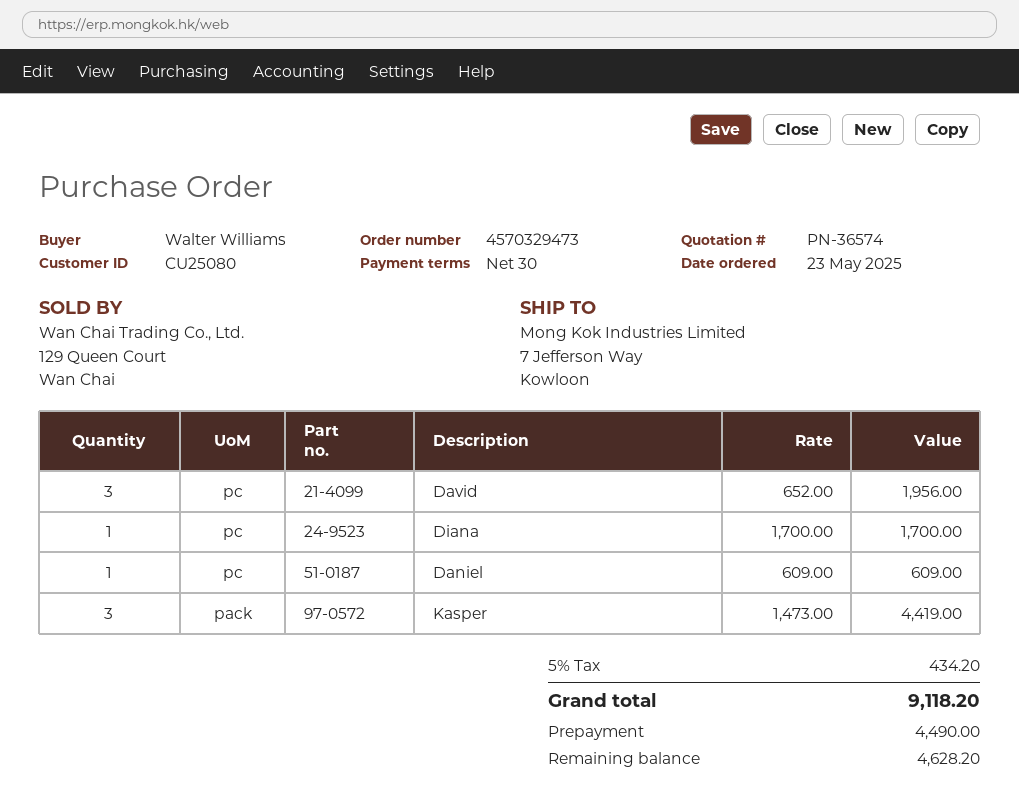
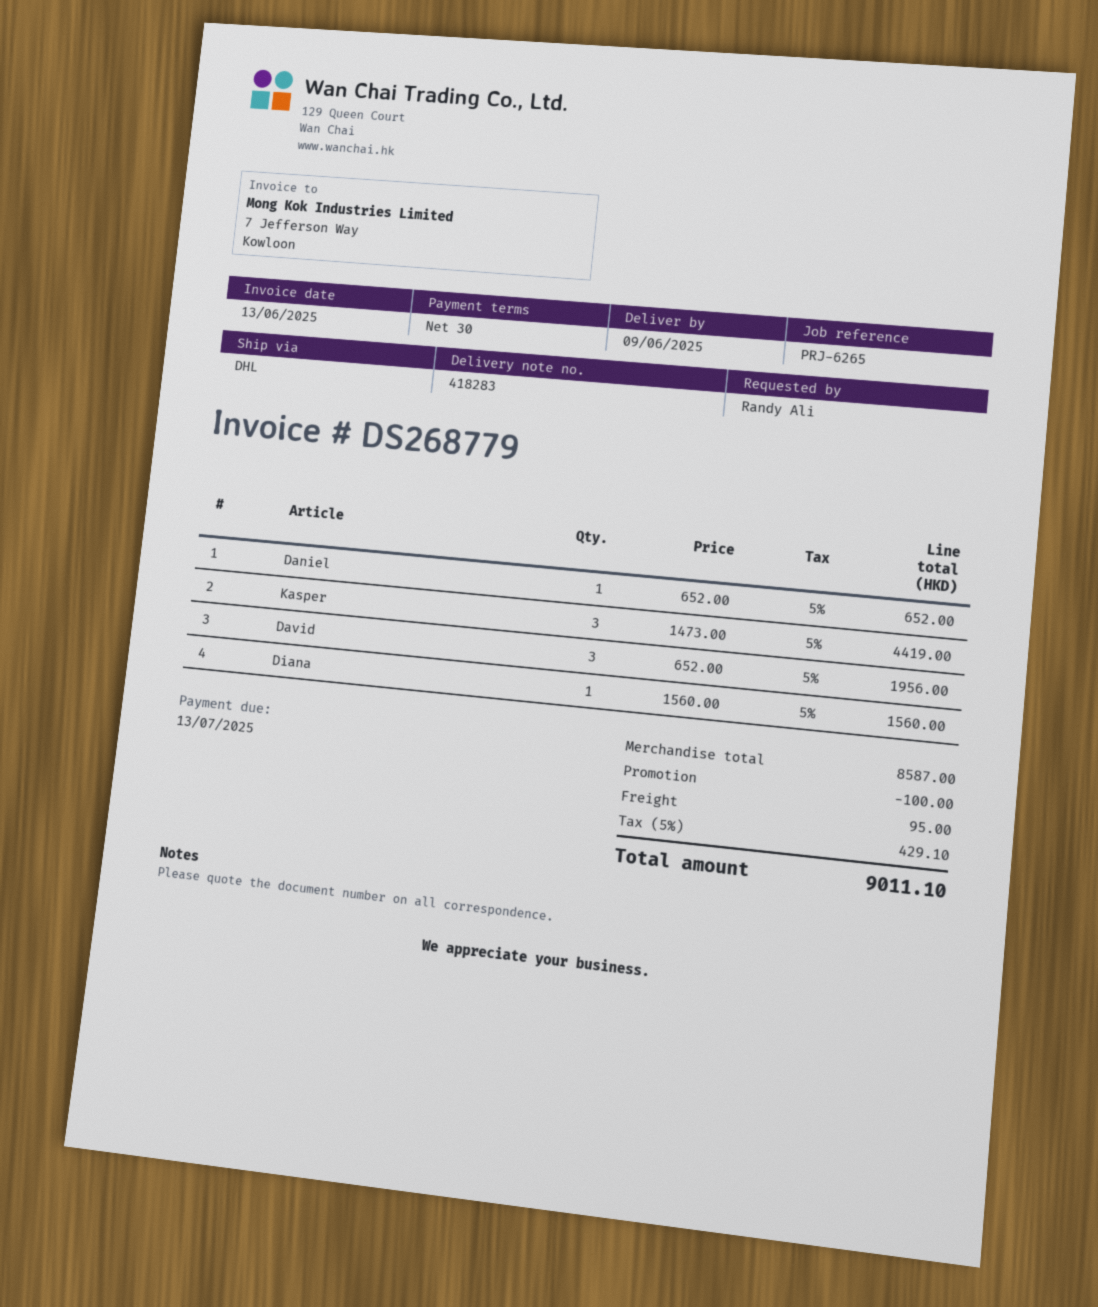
ordered by: Walter Williams -> Randy Ali
Diana: 1 x 1700.00 = 1700.00 -> 1 x 1560.00 = 1560.00
Daniel: 1 x 609.00 = 609.00 -> 1 x 652.00 = 652.00
discount: none -> 100.00
shipping: none -> 95.00
tax: 5% = 434.20 -> 5% = 429.10
total: 9118.20 -> 9011.10

